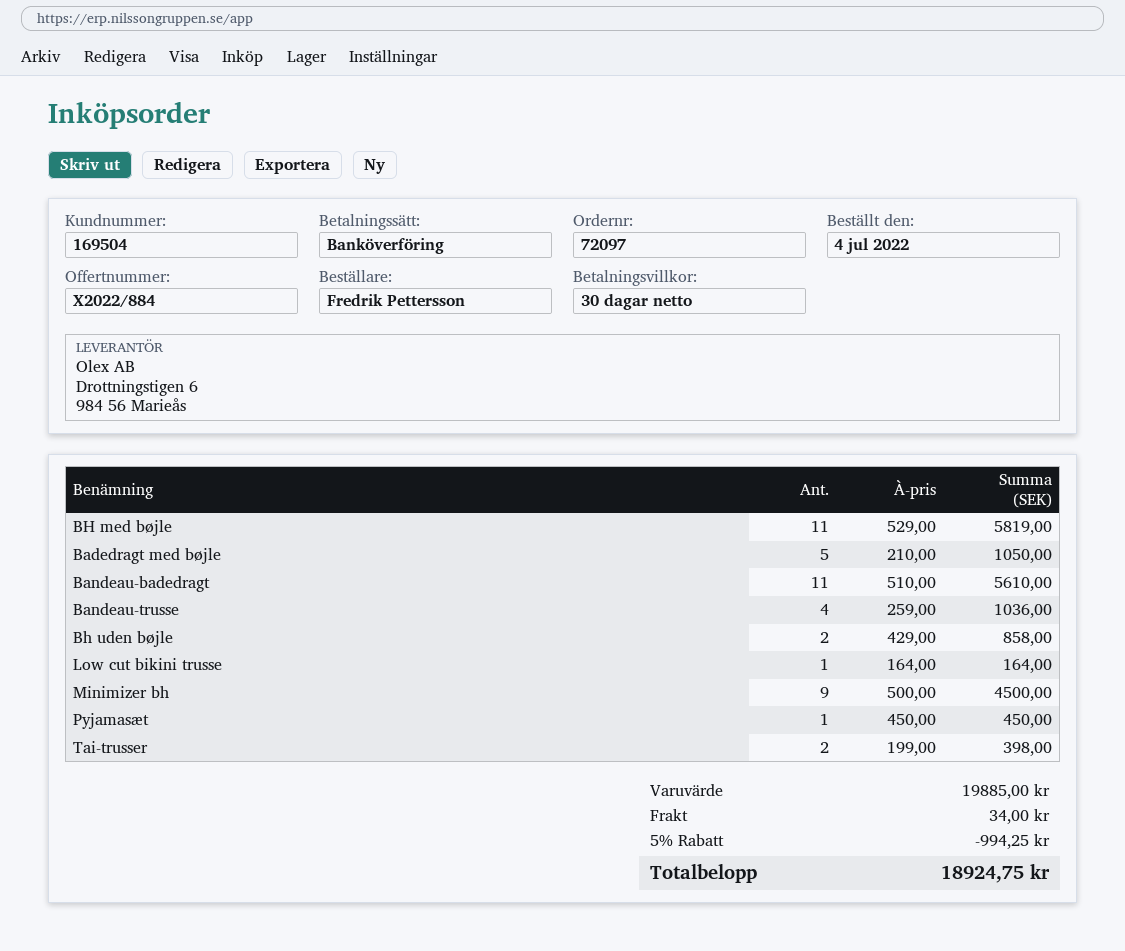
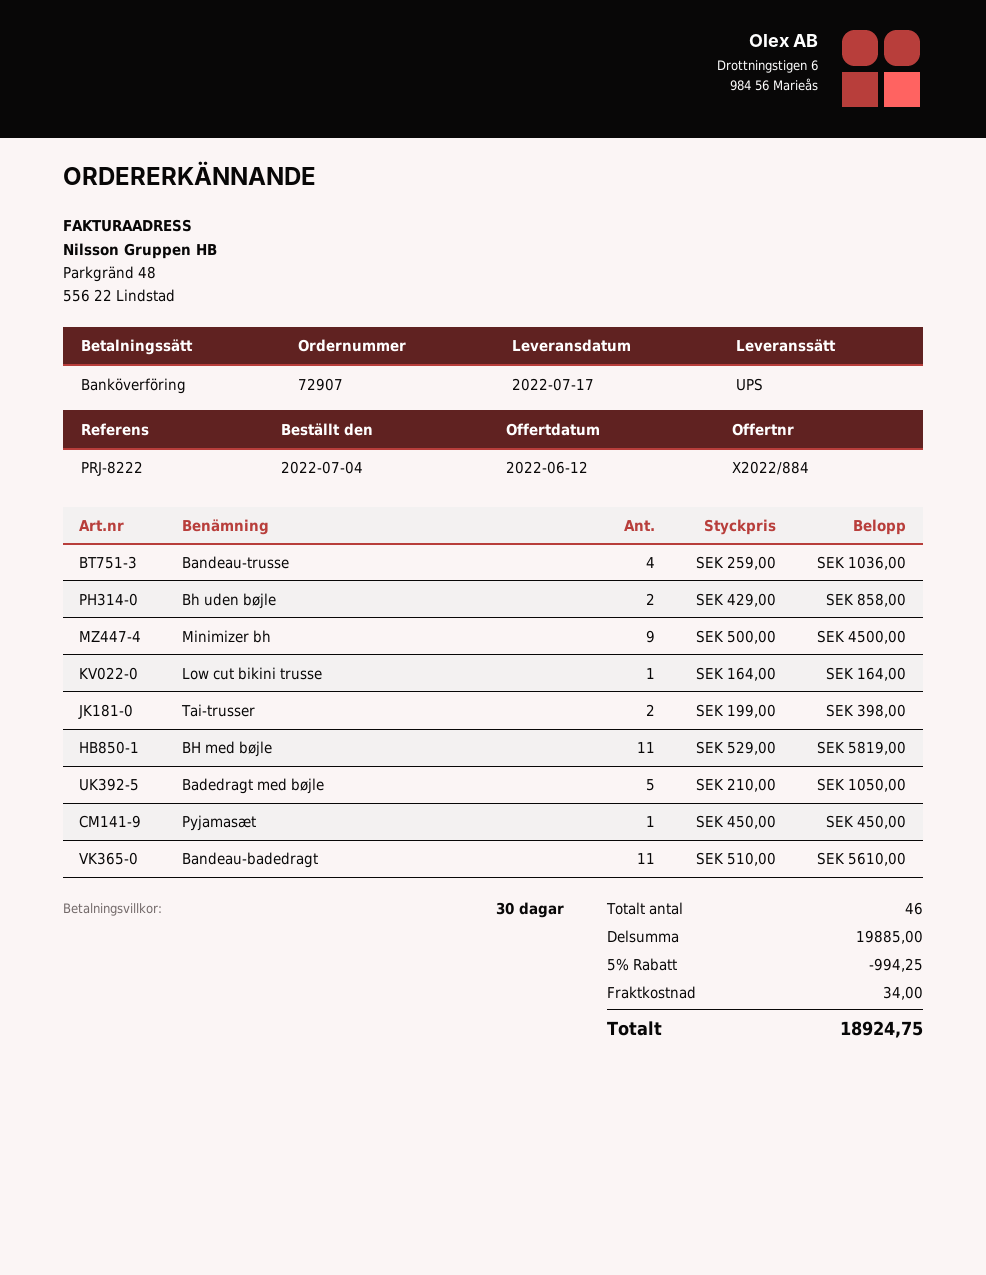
order number: 72097 -> 72907

